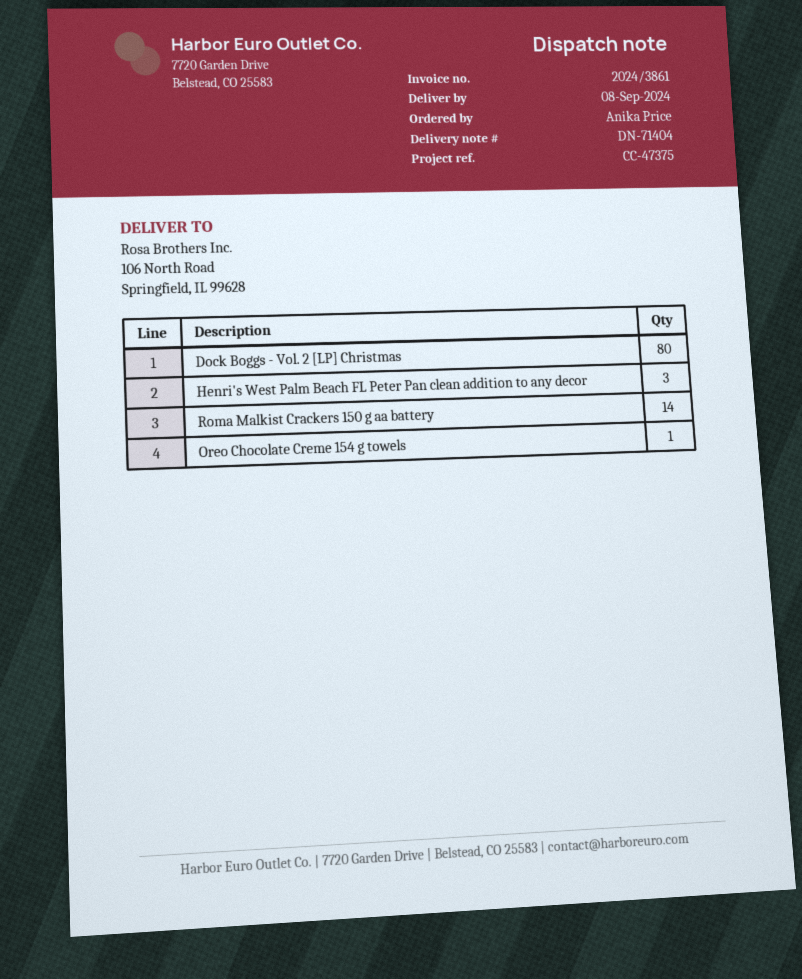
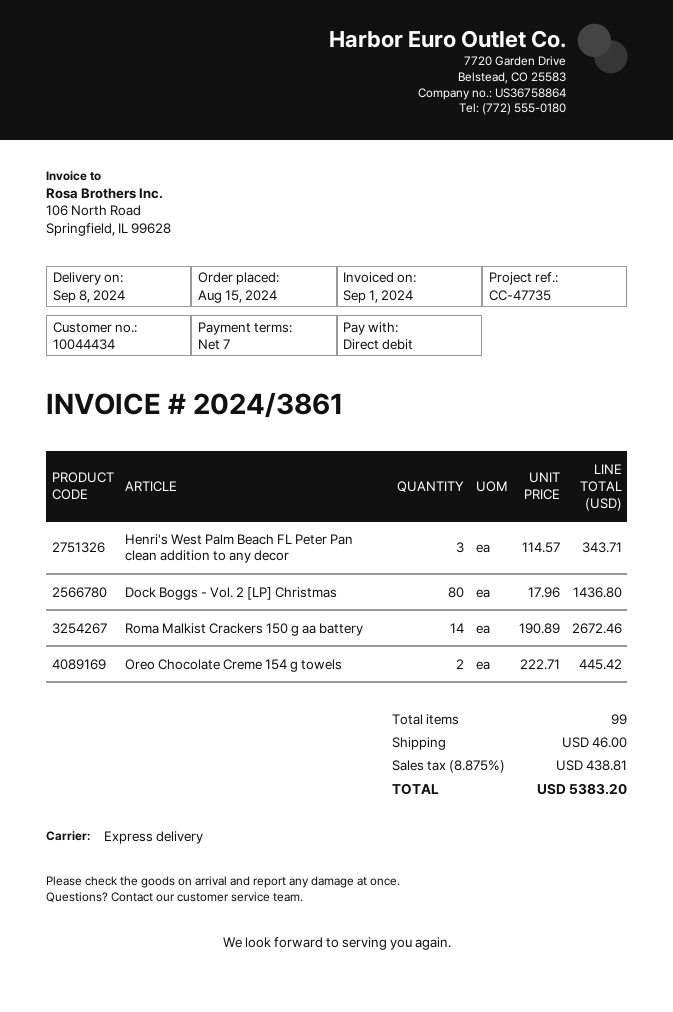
reference: CC-47375 -> CC-47735
Oreo Chocolate Creme 154 g towels: 1 -> 2

